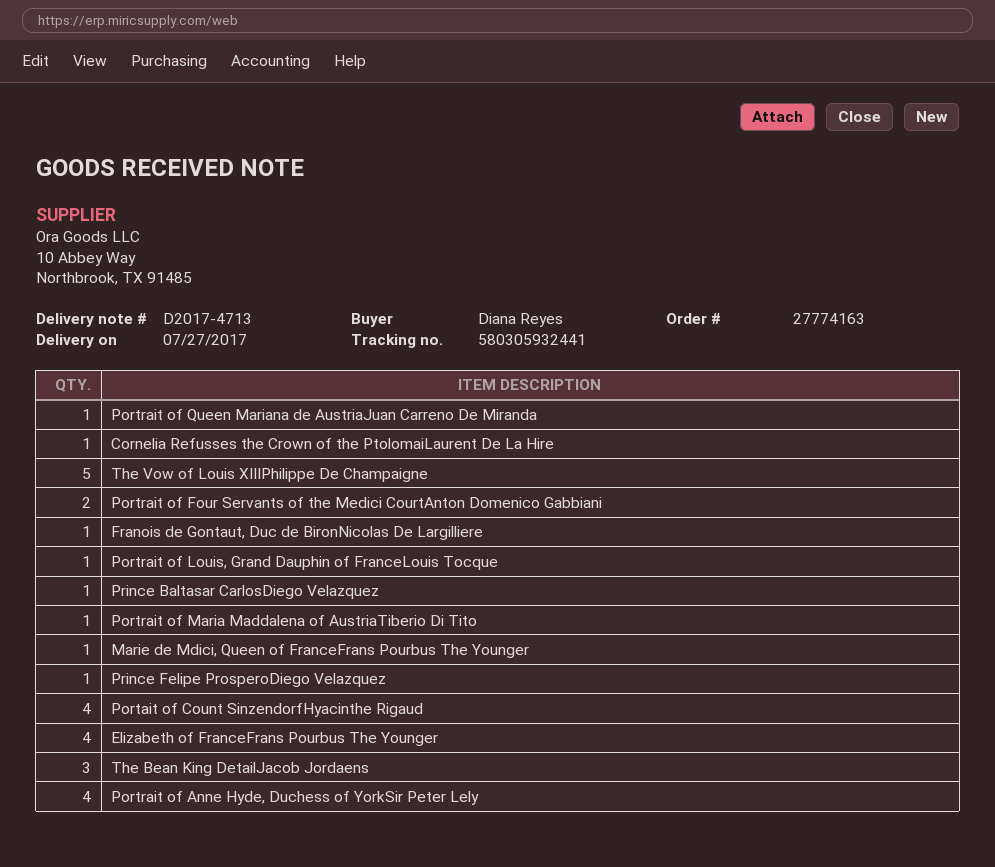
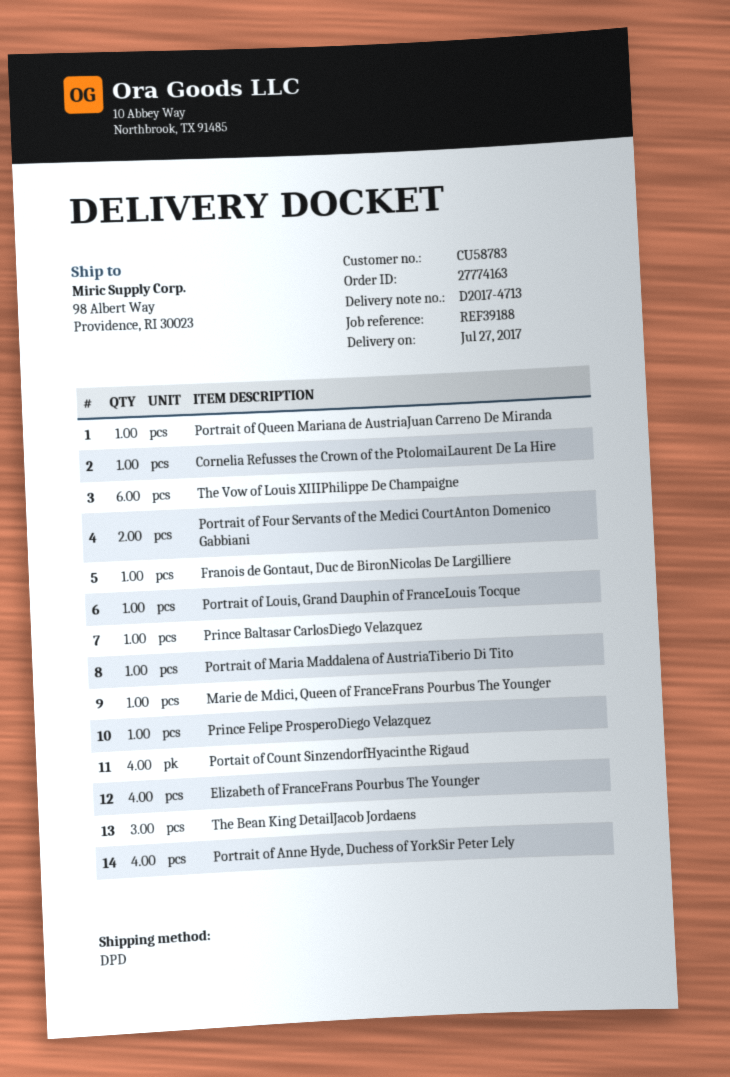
The Vow of Louis XIIIPhilippe De Champaigne: 5 -> 6

